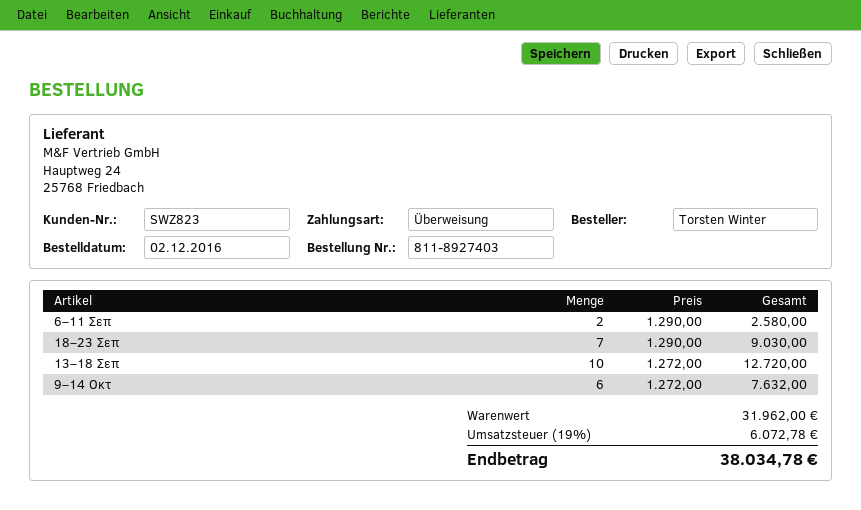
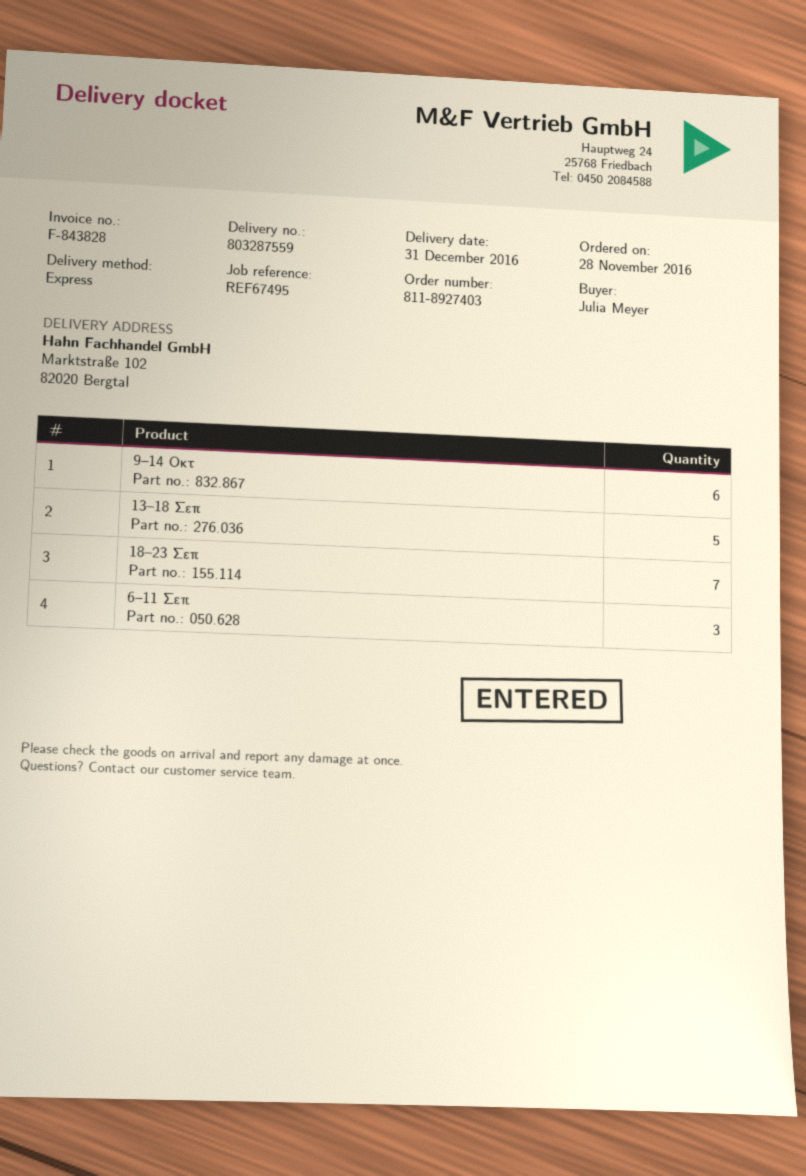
order date: 2016-12-02 -> 2016-11-28
ordered by: Torsten Winter -> Julia Meyer
6–11 Σεπ: 2 -> 3
13–18 Σεπ: 10 -> 5

